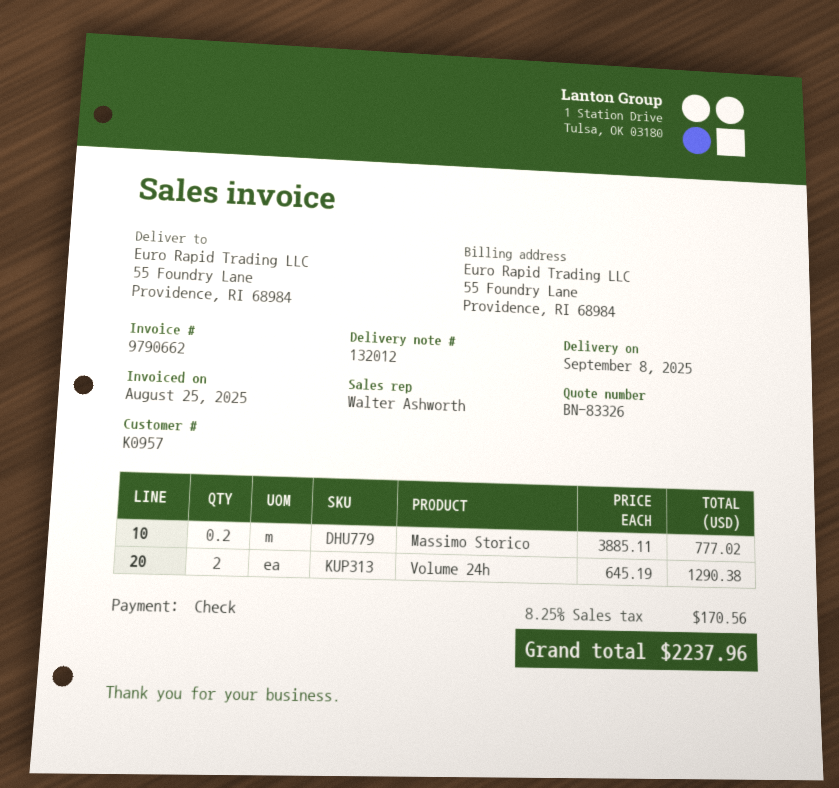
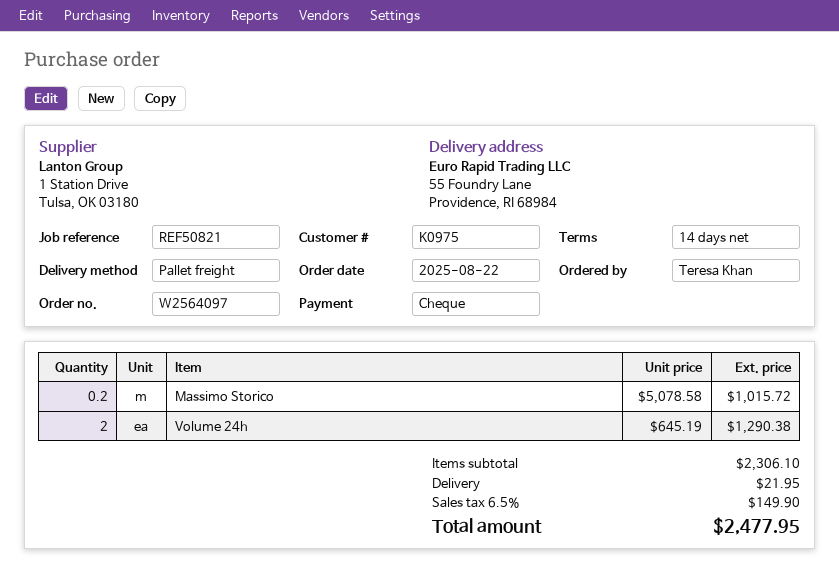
customer number: K0957 -> K0975
Massimo Storico: 0.2 x 3885.11 = 777.02 -> 0.2 x 5078.58 = 1015.72
shipping: none -> 21.95
tax: 8.25% = 170.56 -> 6.5% = 149.90
total: 2237.96 -> 2477.95

